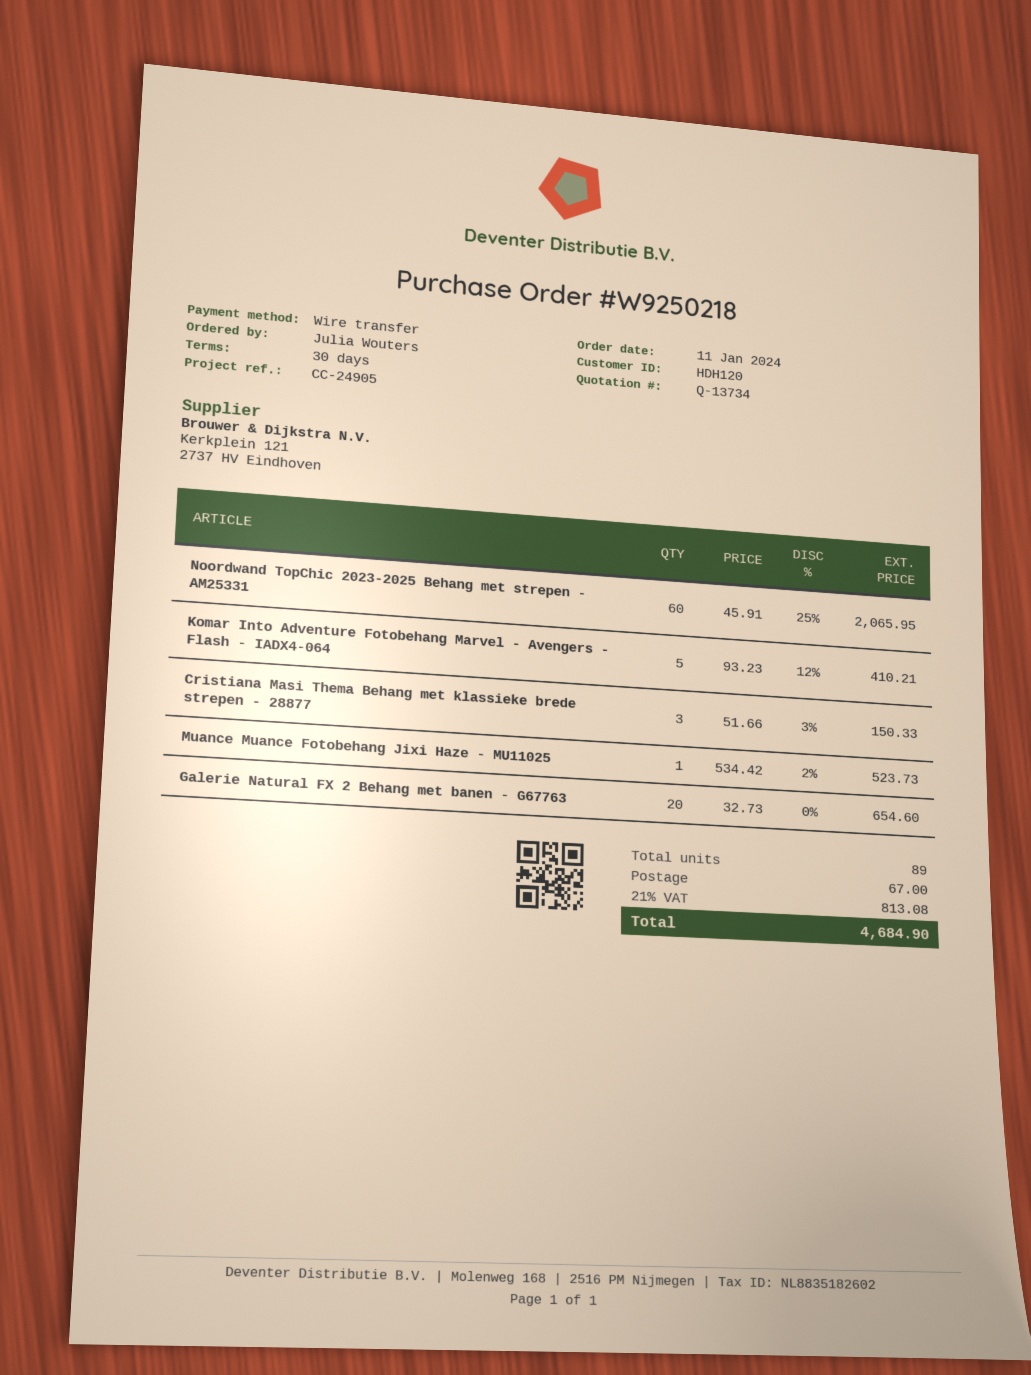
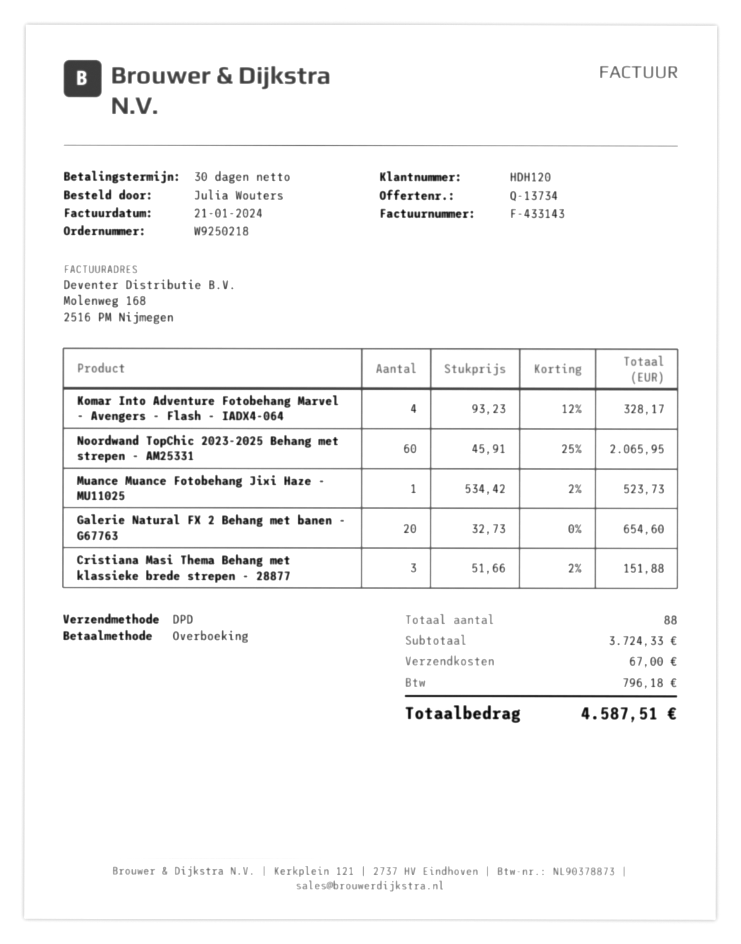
Komar Into Adventure Fotobehang Marvel - Avengers - Flash - IADX4-064: 5 x 93.23 - 12% = 410.21 -> 4 x 93.23 - 12% = 328.17
Cristiana Masi Thema Behang met klassieke brede strepen - 28877: 3 x 51.66 - 3% = 150.33 -> 3 x 51.66 - 2% = 151.88
total quantity: 89 -> 88
tax: 813.08 -> 796.18
total: 4684.90 -> 4587.51

